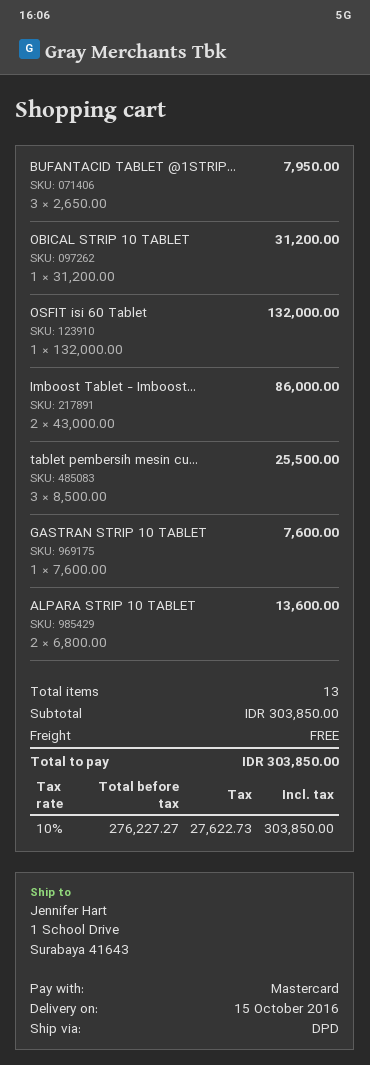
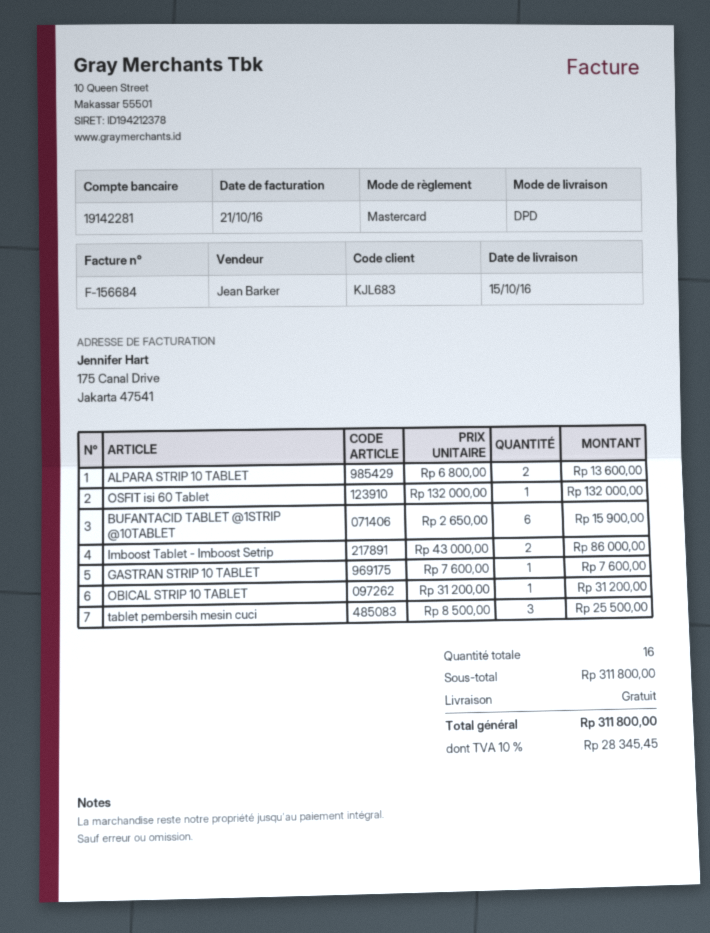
BUFANTACID TABLET @1STRIP...: 3 x 2650.00 = 7950.00 -> 6 x 2650.00 = 15900.00
total quantity: 13 -> 16
subtotal: 303850.00 -> 311800.00
tax: 10% = 27622.73 -> 10% = 28345.45
total: 303850.00 -> 311800.00

